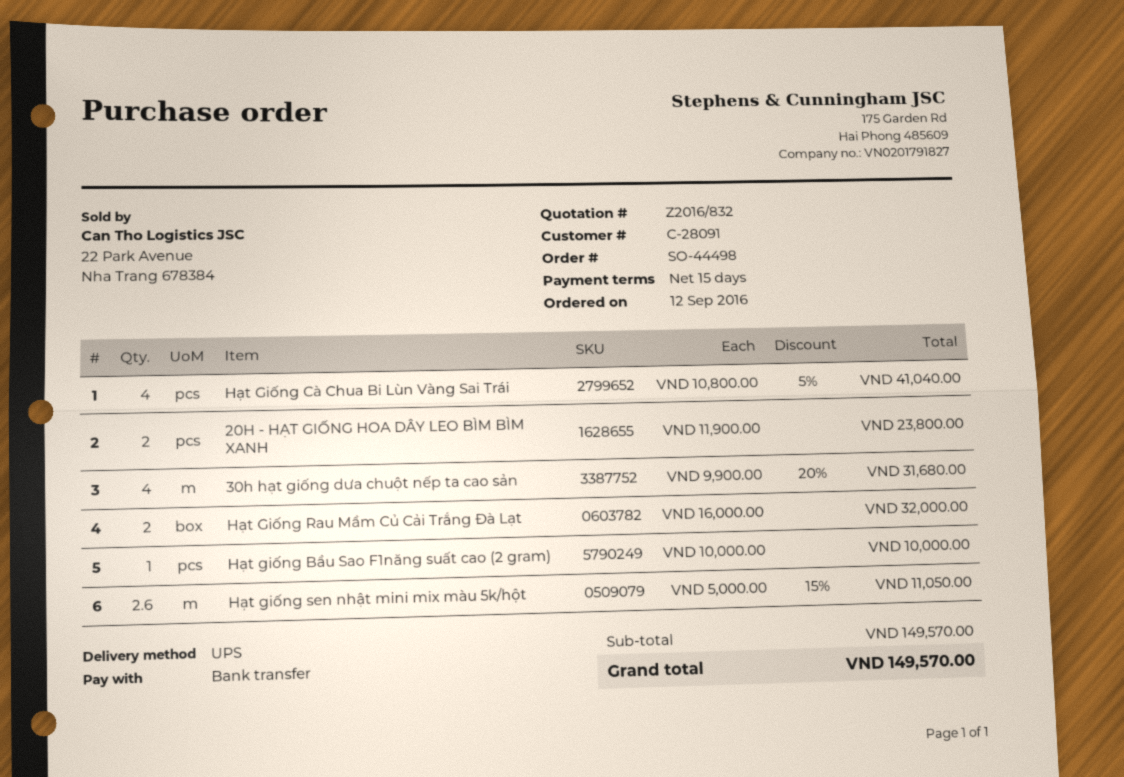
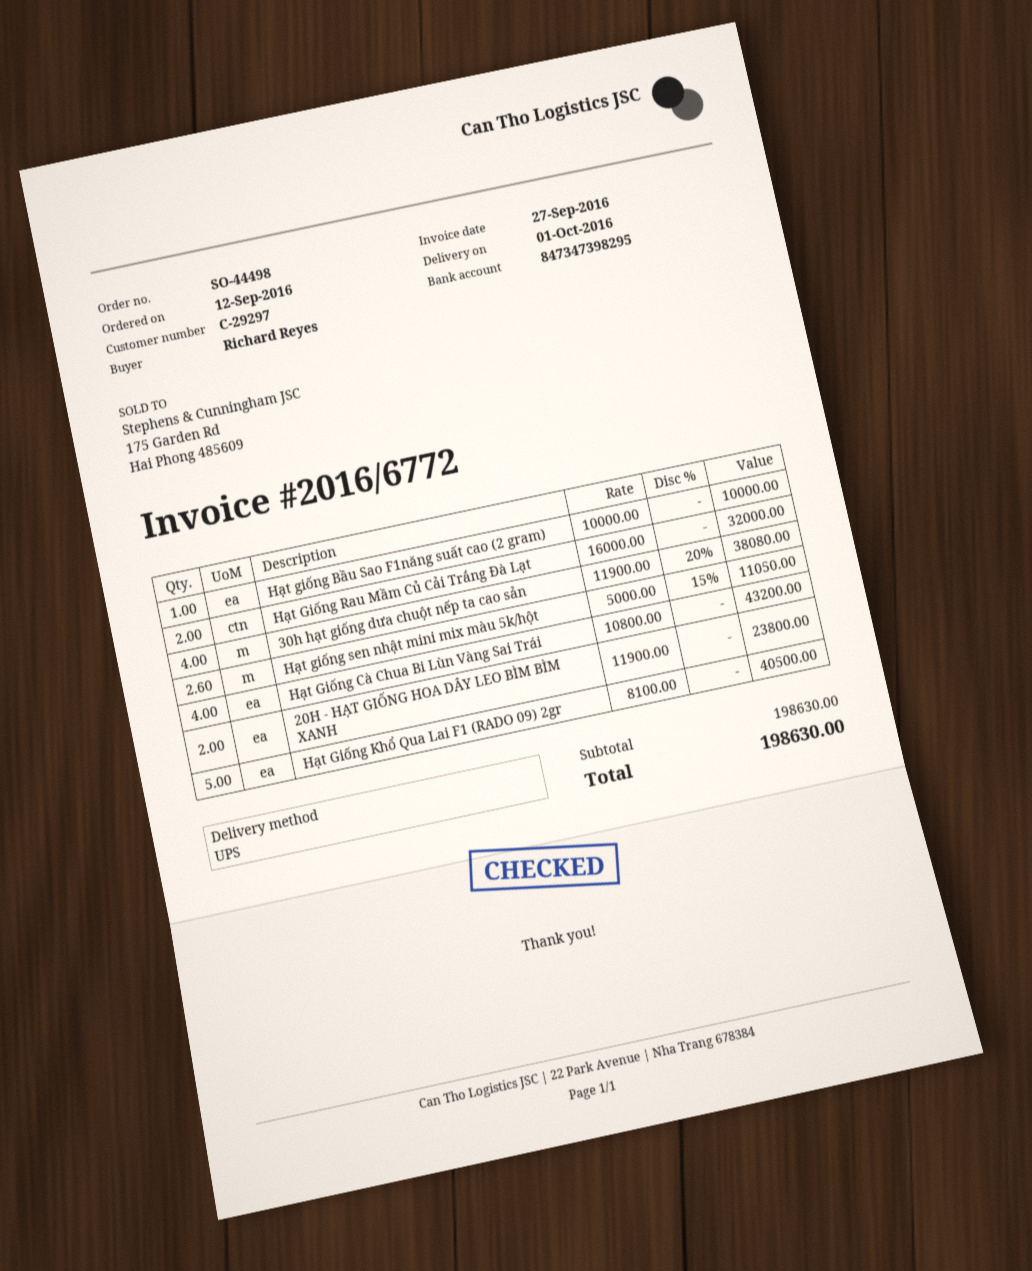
customer number: C-28091 -> C-29297
Hạt Giống Cà Chua Bi Lùn Vàng Sai Trái: 4 x 10800.00 - 5% = 41040.00 -> 4 x 10800.00 = 43200.00
30h hạt giống dưa chuột nếp ta cao sản: 4 x 9900.00 - 20% = 31680.00 -> 4 x 11900.00 - 20% = 38080.00
Hạt Giống Khổ Qua Lai F1 (RADO 09) 2gr: none -> 5 x 8100.00 = 40500.00
subtotal: 149570.00 -> 198630.00
total: 149570.00 -> 198630.00

